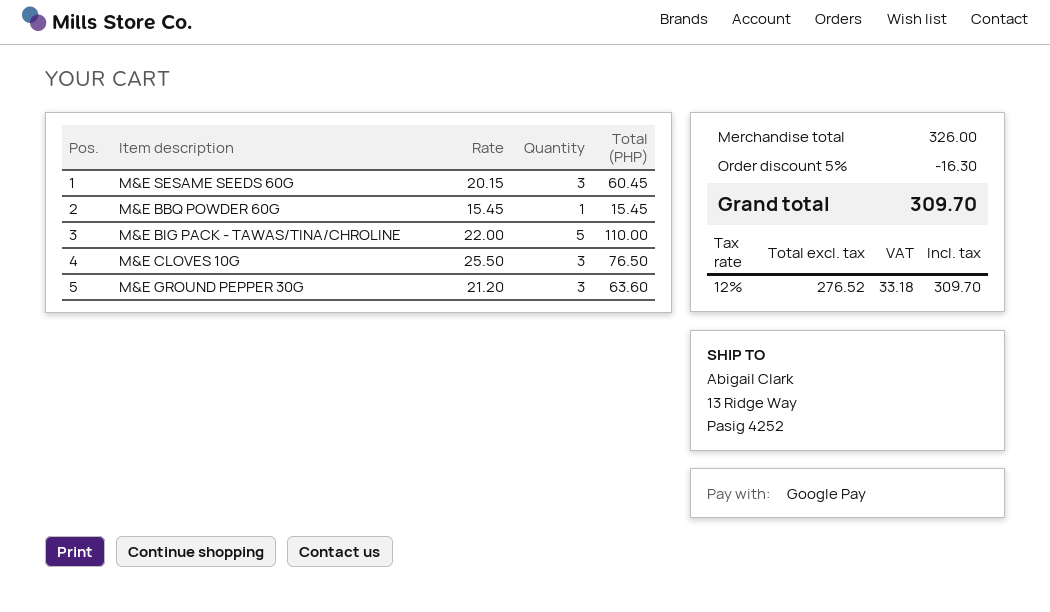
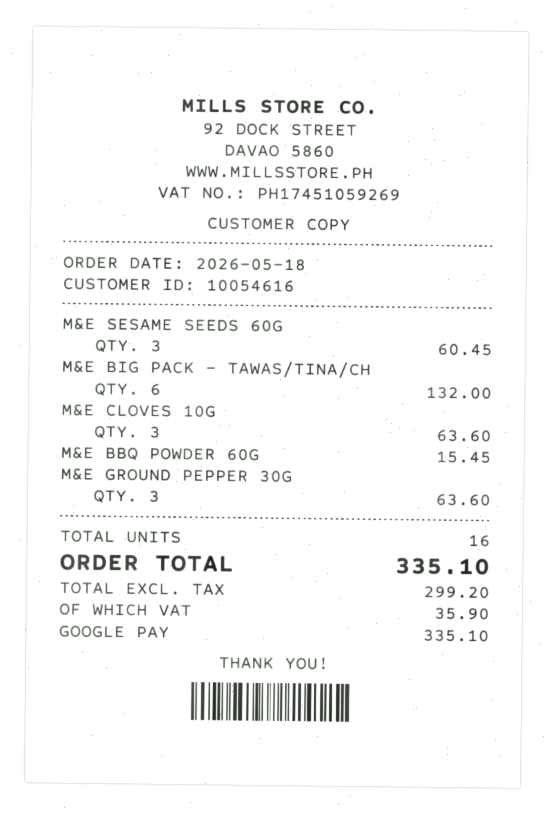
M&E BIG PACK - TAWAS/TINA/CHROLINE: 5 for 110.00 -> 6 for 132.00
M&E CLOVES 10G: 3 for 76.50 -> 3 for 63.60
discount: 5% = 16.30 -> none
net: 276.52 -> 299.20
tax: 33.18 -> 35.90
total: 309.70 -> 335.10

